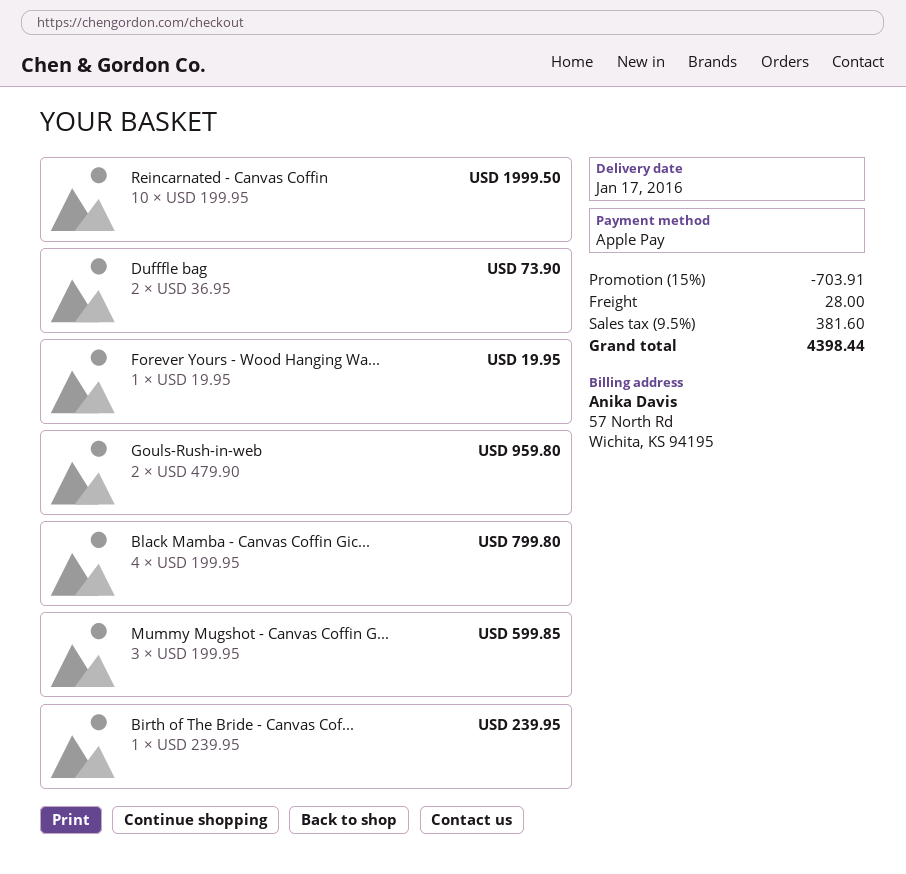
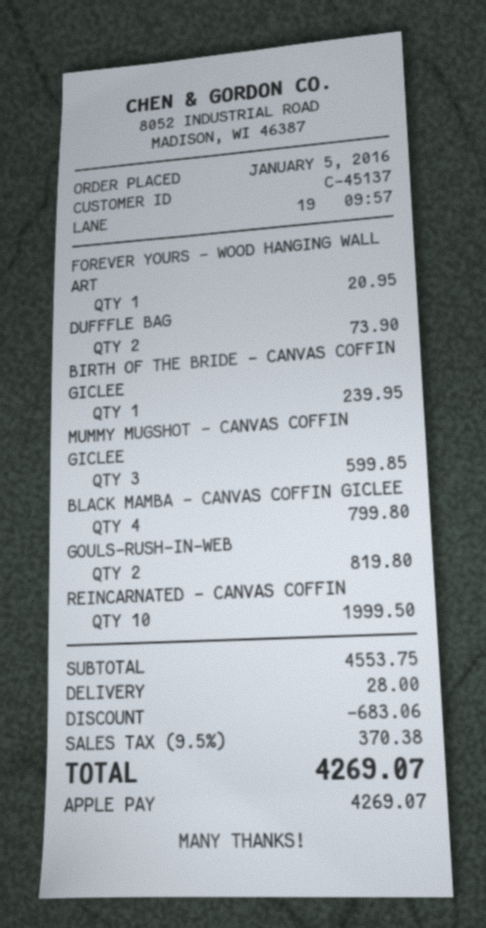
Forever Yours - Wood Hanging Wa...: 1 for 19.95 -> 1 for 20.95
Gouls-Rush-in-web: 2 for 959.80 -> 2 for 819.80
discount: 703.91 -> 683.06
tax: 9.5% = 381.60 -> 9.5% = 370.38
total: 4398.44 -> 4269.07

